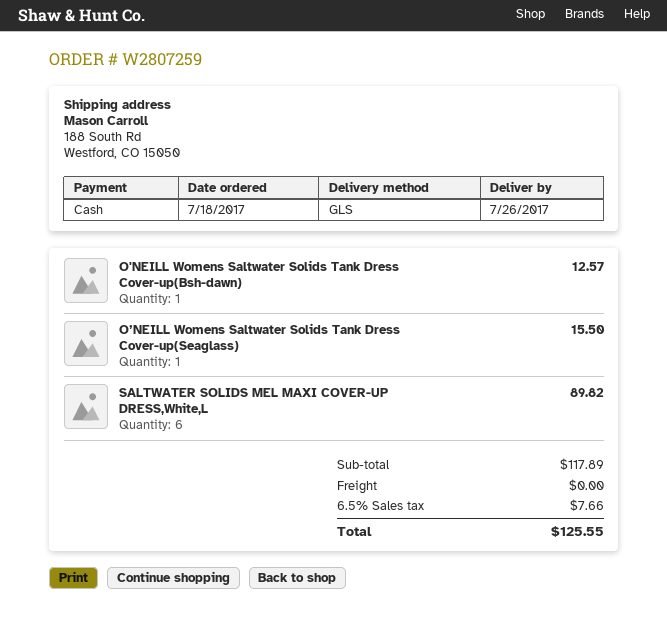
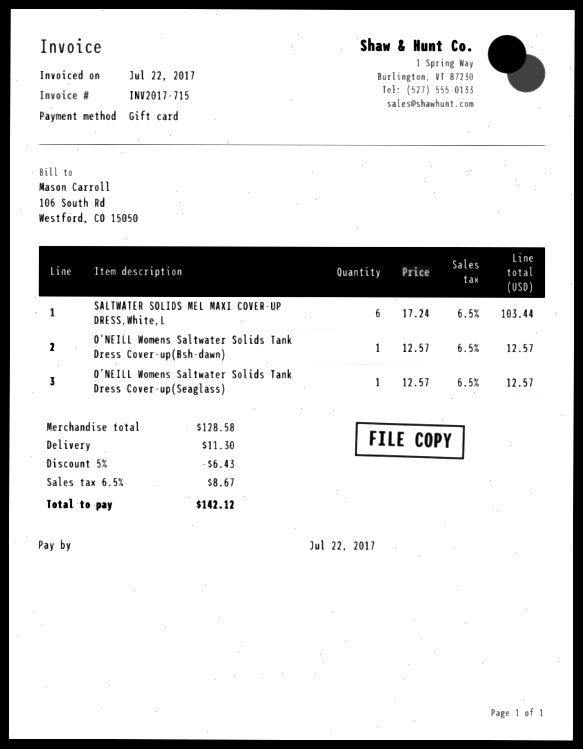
payment method: cash -> gift card
O’NEILL Womens Saltwater Solids Tank Dress Cover-up(Seaglass): 1 for 15.50 -> 1 for 12.57
SALTWATER SOLIDS MEL MAXI COVER-UP DRESS,White,L: 6 for 89.82 -> 6 for 103.44
subtotal: 117.89 -> 128.58
discount: none -> 5% = 6.43
shipping: 0.00 -> 11.30
tax: 6.5% = 7.66 -> 6.5% = 8.67
total: 125.55 -> 142.12

